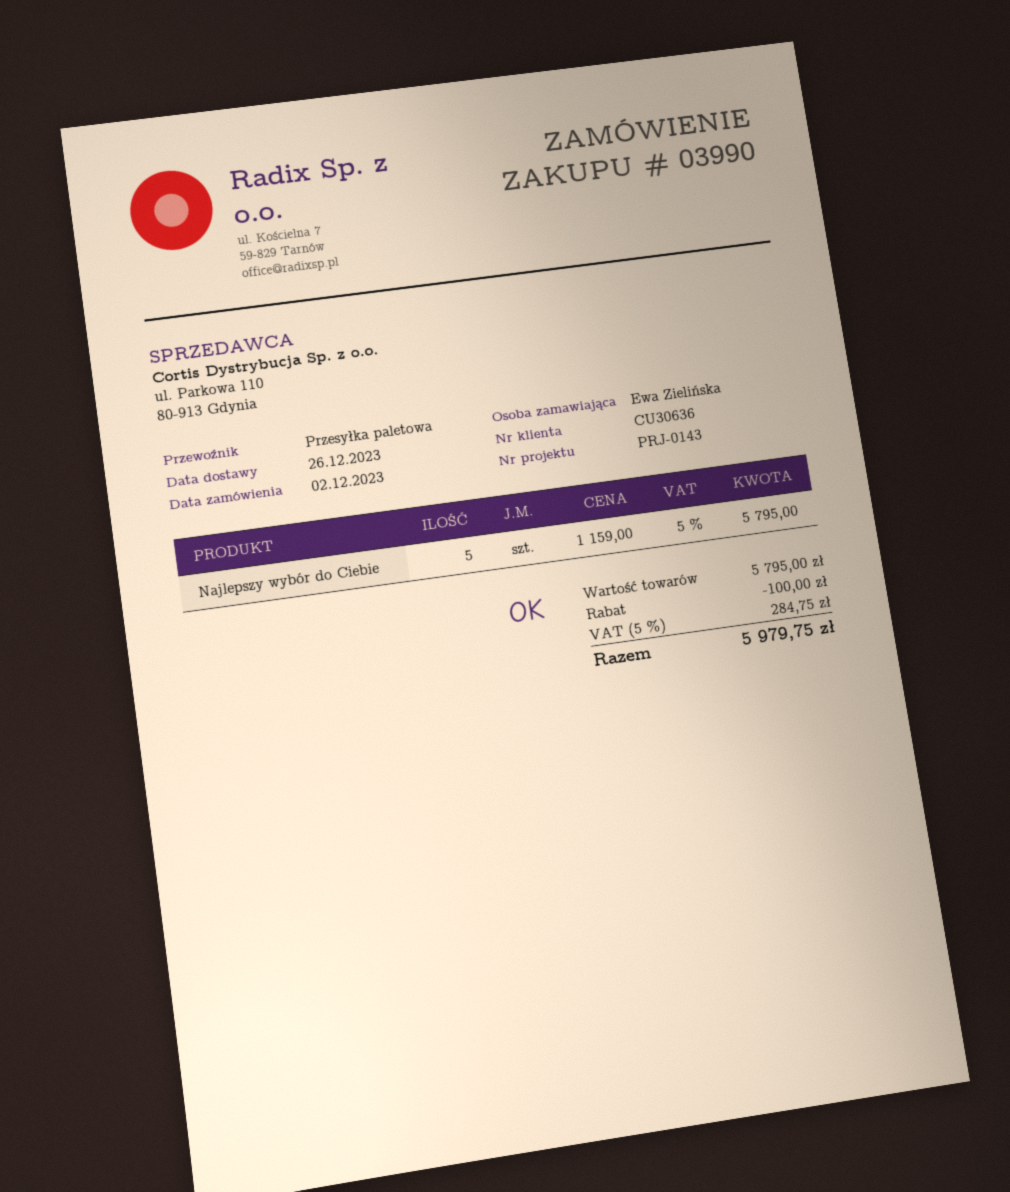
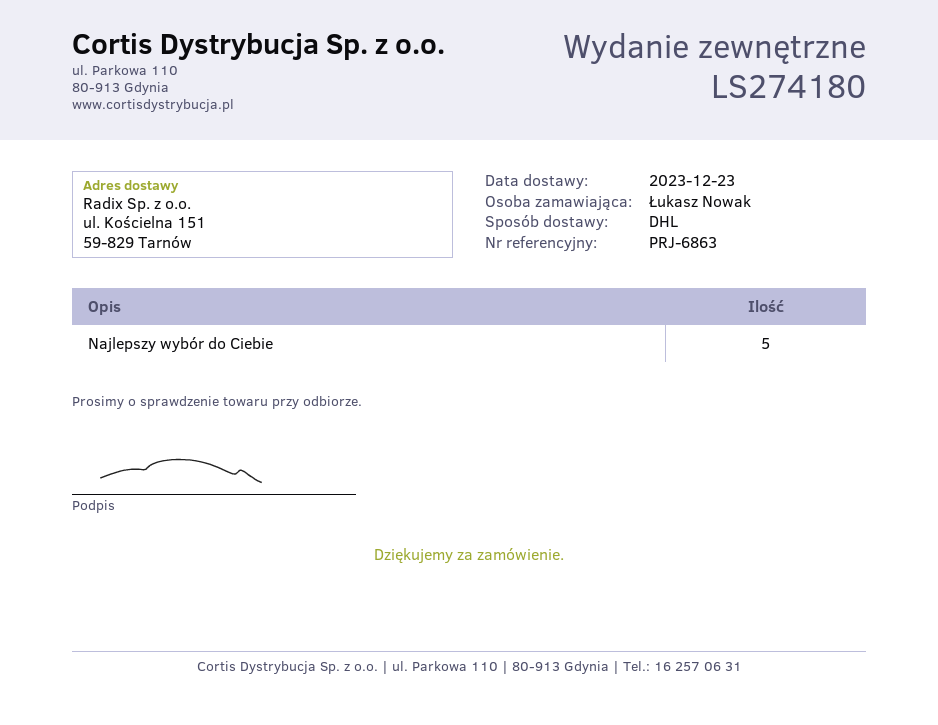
delivery date: 2023-12-26 -> 2023-12-23
reference: PRJ-0143 -> PRJ-6863
ordered by: Ewa Zielińska -> Łukasz Nowak
shipping method: pallet freight -> DHL

